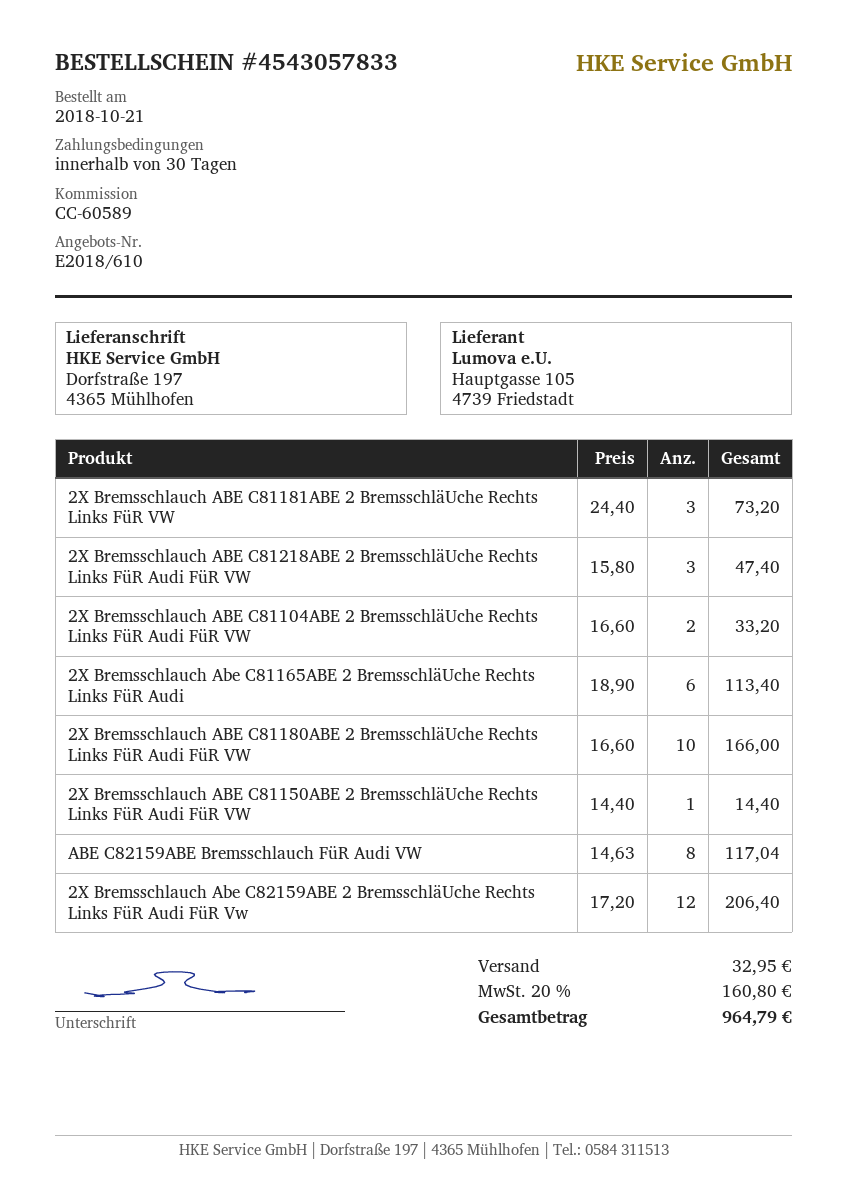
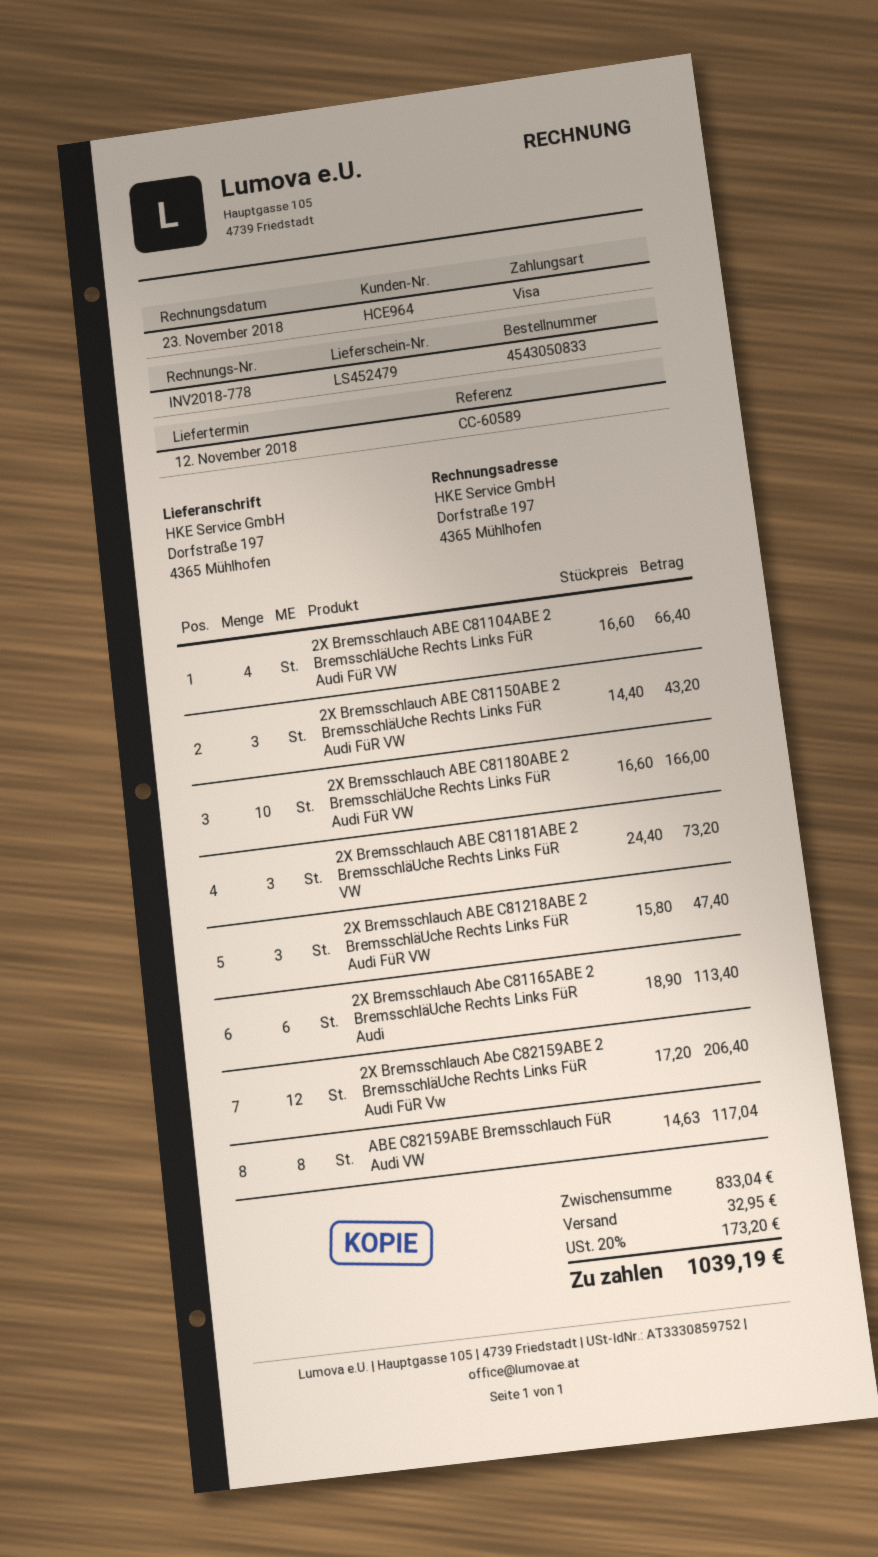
order number: 4543057833 -> 4543050833
2X Bremsschlauch ABE C81104ABE 2 BremsschläUche Rechts Links FüR Audi FüR VW: 2 x 16.60 = 33.20 -> 4 x 16.60 = 66.40
2X Bremsschlauch ABE C81150ABE 2 BremsschläUche Rechts Links FüR Audi FüR VW: 1 x 14.40 = 14.40 -> 3 x 14.40 = 43.20
tax: 20% = 160.80 -> 20% = 173.20
total: 964.79 -> 1039.19

